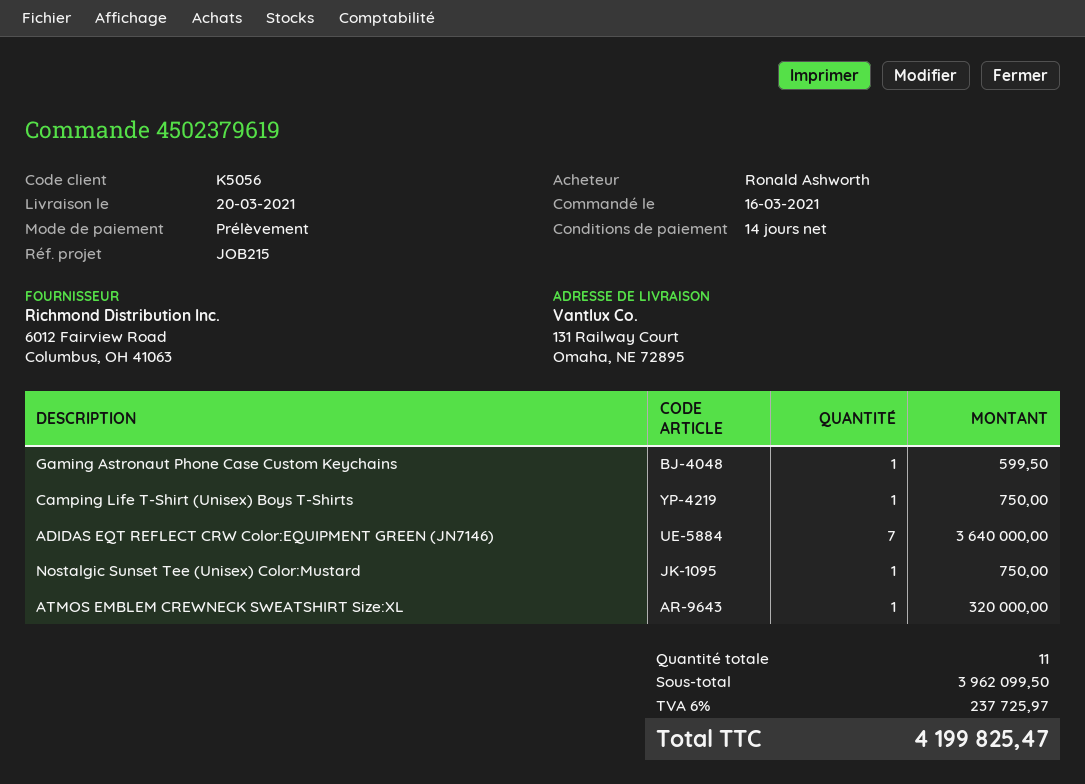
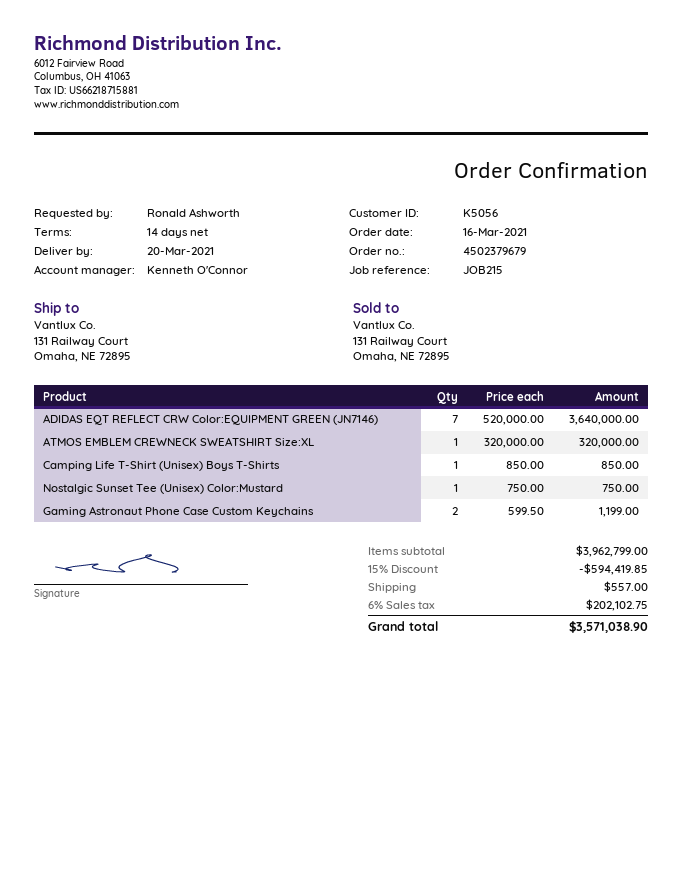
order number: 4502379619 -> 4502379679
Gaming Astronaut Phone Case Custom Keychains: 1 for 599.50 -> 2 for 1199.00
Camping Life T-Shirt (Unisex) Boys T-Shirts: 1 for 750.00 -> 1 for 850.00
subtotal: 3962099.50 -> 3962799.00
discount: none -> 15% = 594419.85
shipping: none -> 557.00
tax: 6% = 237725.97 -> 6% = 202102.75
total: 4199825.47 -> 3571038.90

